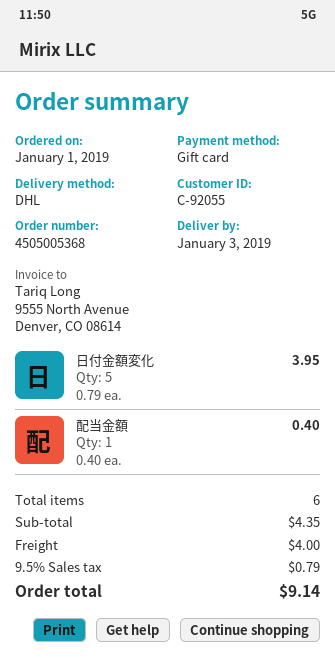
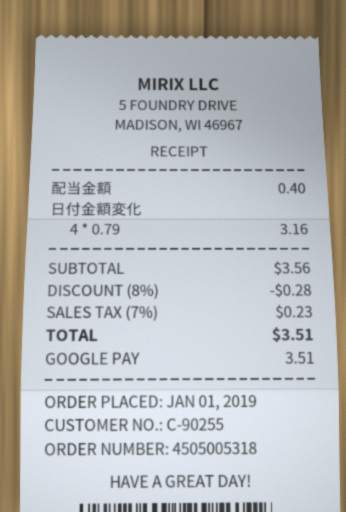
order number: 4505005368 -> 4505005318
customer number: C-92055 -> C-90255
payment method: gift card -> Google Pay
日付金額変化: 5 x 0.79 = 3.95 -> 4 x 0.79 = 3.16
subtotal: 4.35 -> 3.56
discount: none -> 8% = 0.28
shipping: 4.00 -> none
tax: 9.5% = 0.79 -> 7% = 0.23
total: 9.14 -> 3.51

